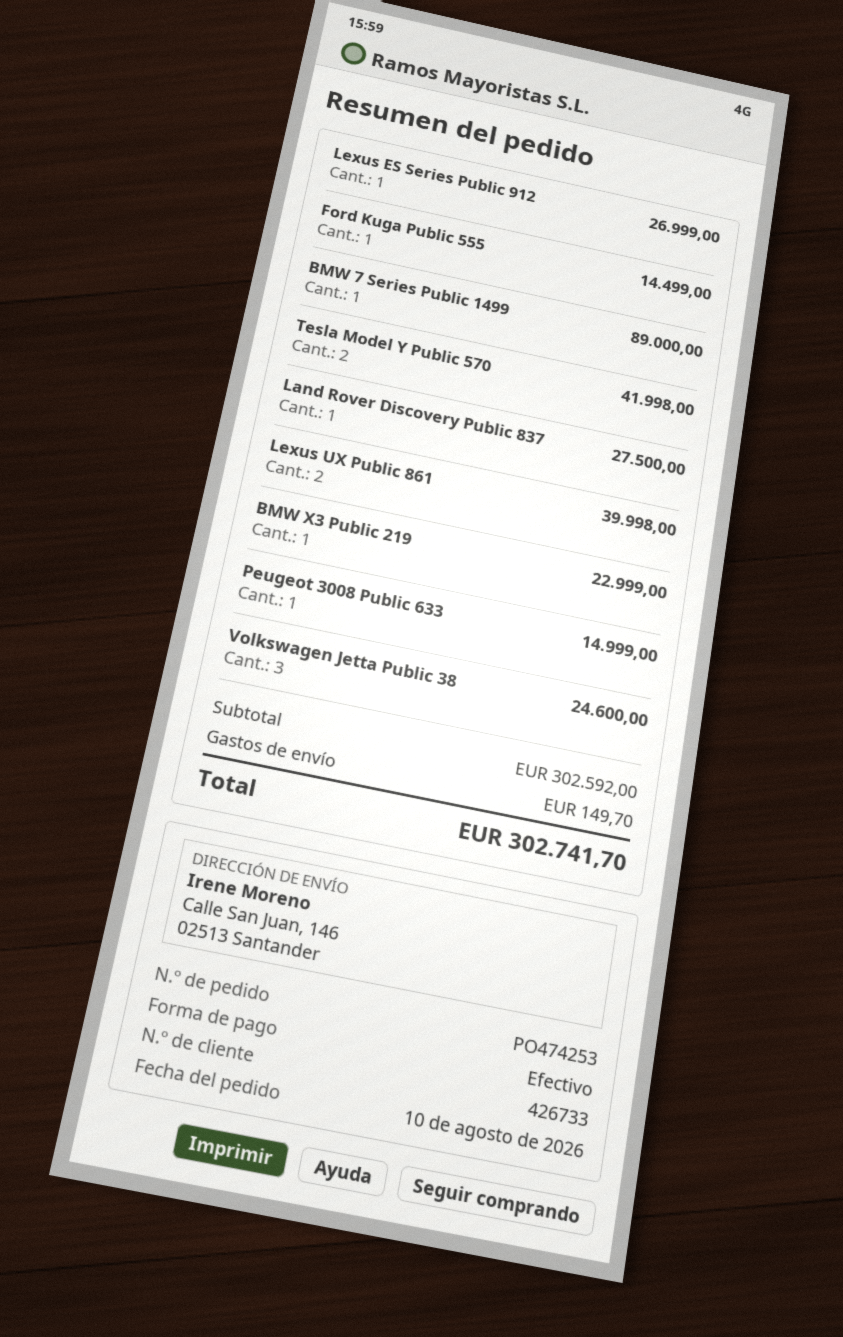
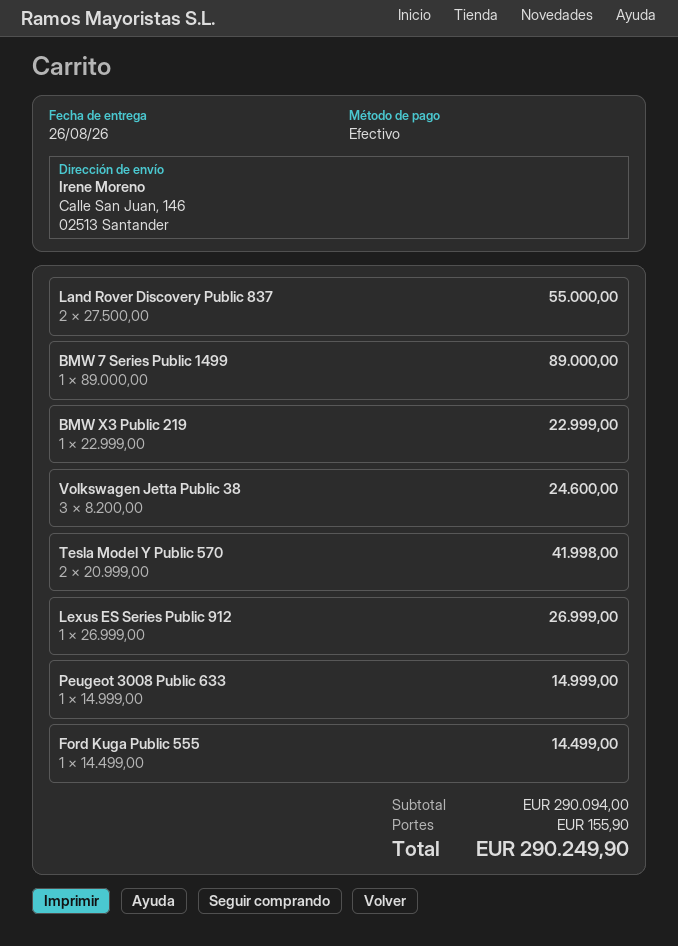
Land Rover Discovery Public 837: 1 for 27500.00 -> 2 for 55000.00
Lexus UX Public 861: 2 for 39998.00 -> none
subtotal: 302592.00 -> 290094.00
shipping: 149.70 -> 155.90
total: 302741.70 -> 290249.90

